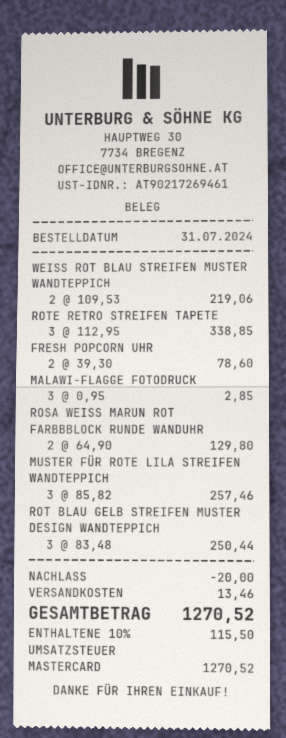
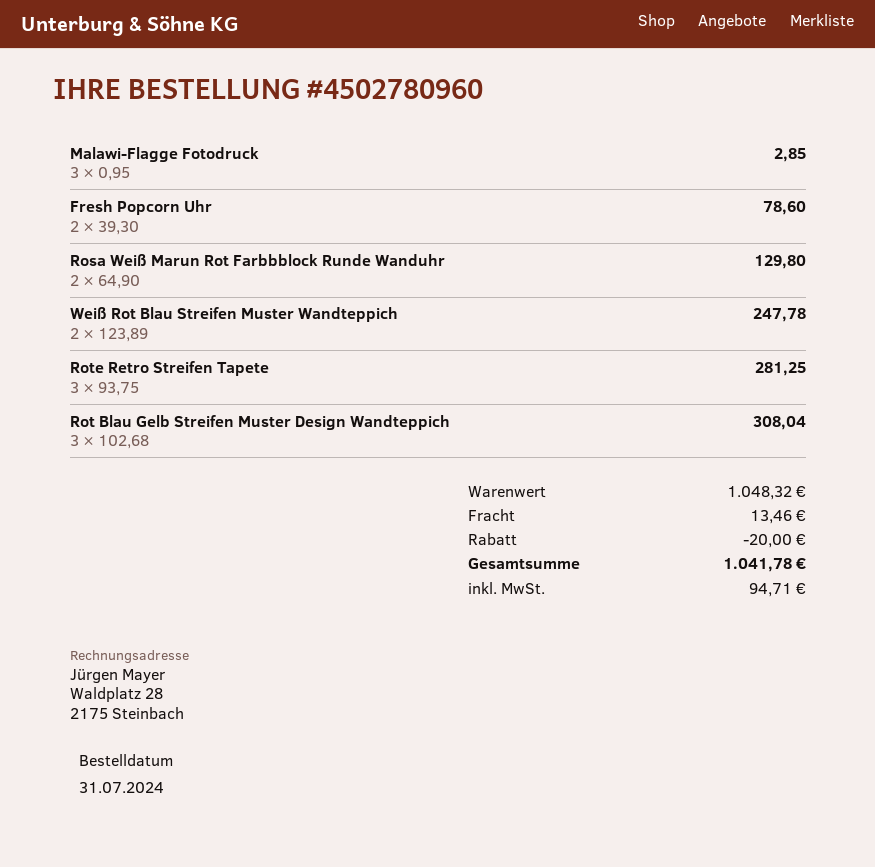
WEISS ROT BLAU STREIFEN MUSTER WANDTEPPICH: 2 x 109.53 = 219.06 -> 2 x 123.89 = 247.78
ROTE RETRO STREIFEN TAPETE: 3 x 112.95 = 338.85 -> 3 x 93.75 = 281.25
MUSTER FÜR ROTE LILA STREIFEN WANDTEPPICH: 3 x 85.82 = 257.46 -> none
ROT BLAU GELB STREIFEN MUSTER DESIGN WANDTEPPICH: 3 x 83.48 = 250.44 -> 3 x 102.68 = 308.04
tax: 115.50 -> 94.71
total: 1270.52 -> 1041.78

